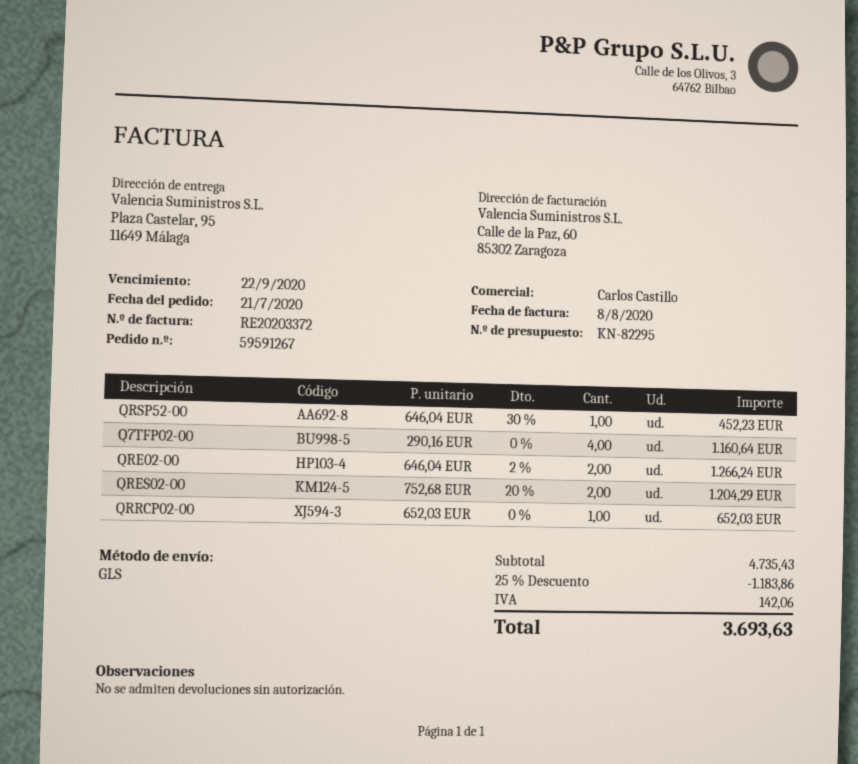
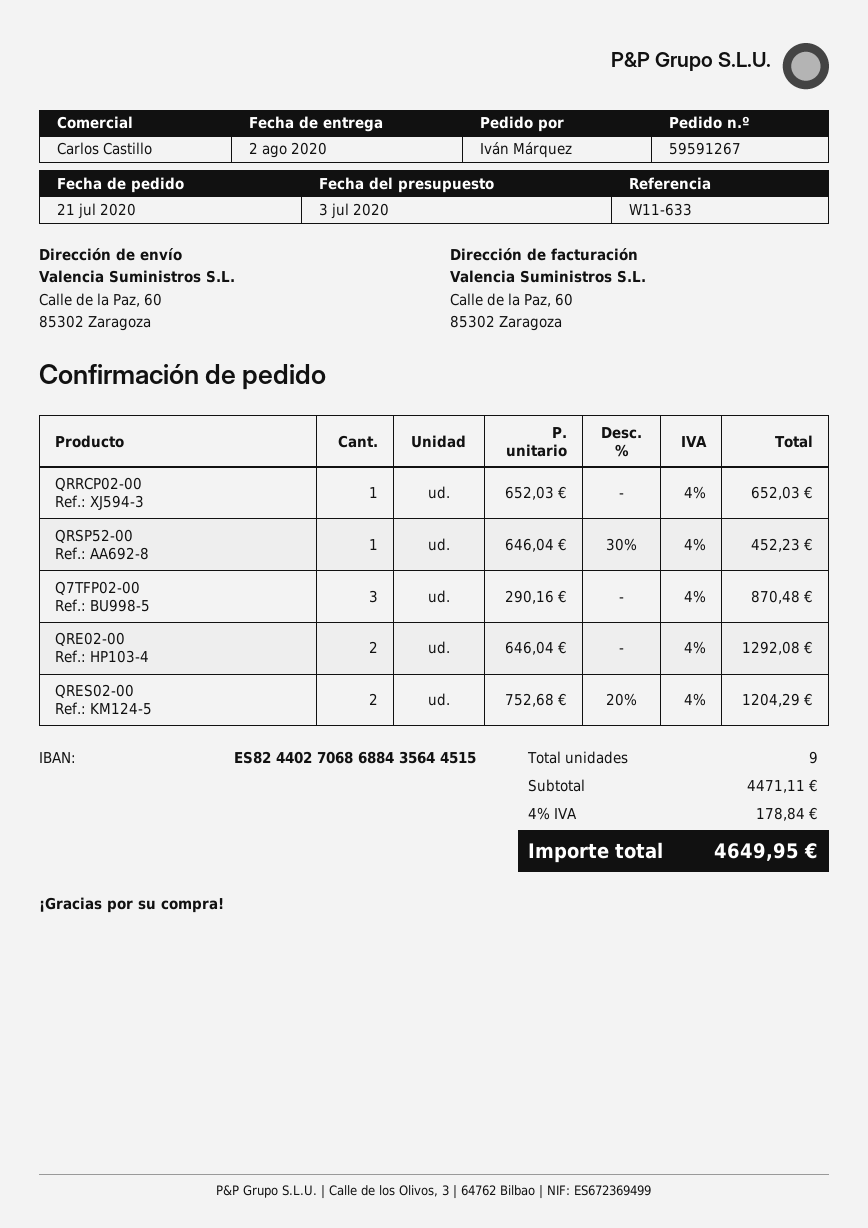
ship to: Plaza Castelar, 95, 11649 Málaga -> Calle de la Paz, 60, 85302 Zaragoza
Q7TFP02-00: 4 x 290.16 = 1160.64 -> 3 x 290.16 = 870.48
QRE02-00: 2 x 646.04 - 2% = 1266.24 -> 2 x 646.04 = 1292.08
subtotal: 4735.43 -> 4471.11
discount: 25% = 1183.86 -> none
tax: 142.06 -> 178.84
total: 3693.63 -> 4649.95

